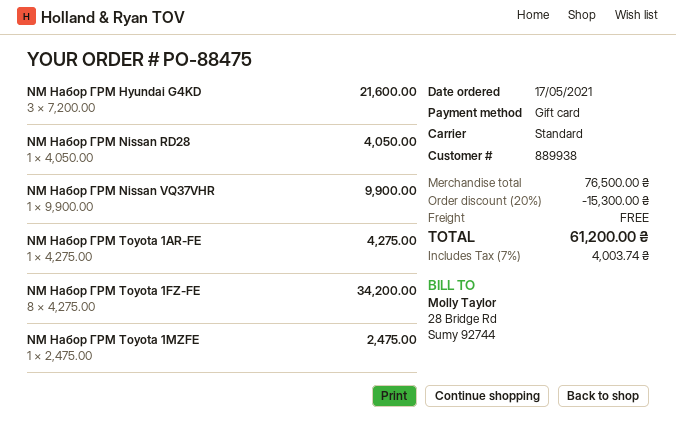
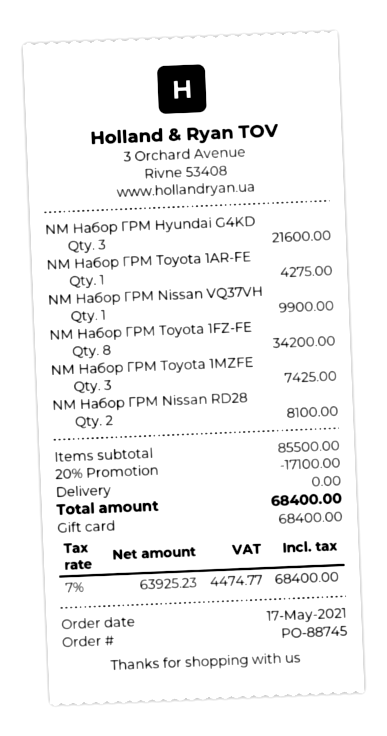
order number: PO-88475 -> PO-88745
NM Набор ГРМ Nissan RD28: 1 for 4050.00 -> 2 for 8100.00
NM Набор ГРМ Toyota 1MZFE: 1 for 2475.00 -> 3 for 7425.00
subtotal: 76500.00 -> 85500.00
discount: 20% = 15300.00 -> 20% = 17100.00
tax: 7% = 4003.74 -> 7% = 4474.77
total: 61200.00 -> 68400.00

